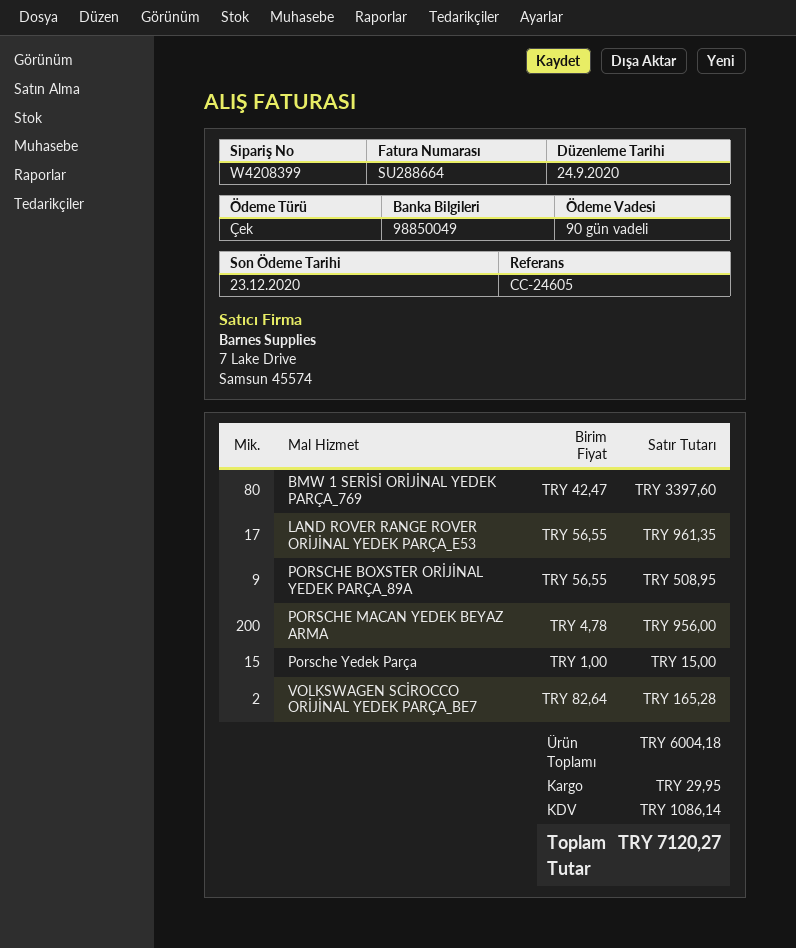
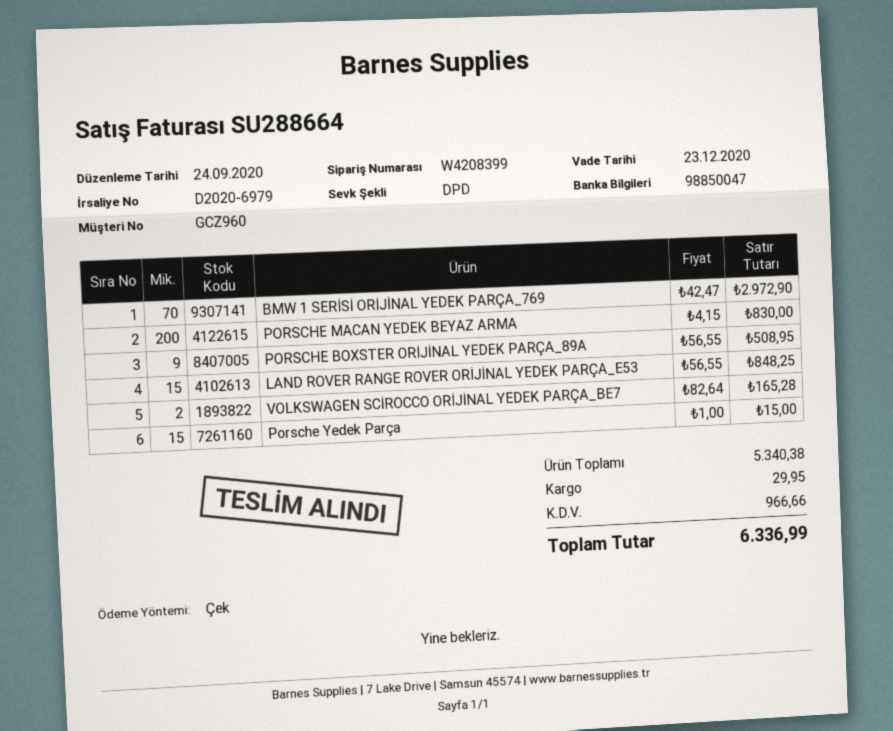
bank account: 98850049 -> 98850047
BMW 1 SERİSİ ORİJİNAL YEDEK PARÇA_769: 80 x 42.47 = 3397.60 -> 70 x 42.47 = 2972.90
LAND ROVER RANGE ROVER ORİJİNAL YEDEK PARÇA_E53: 17 x 56.55 = 961.35 -> 15 x 56.55 = 848.25
PORSCHE MACAN YEDEK BEYAZ ARMA: 200 x 4.78 = 956.00 -> 200 x 4.15 = 830.00
subtotal: 6004.18 -> 5340.38
tax: 1086.14 -> 966.66
total: 7120.27 -> 6336.99

